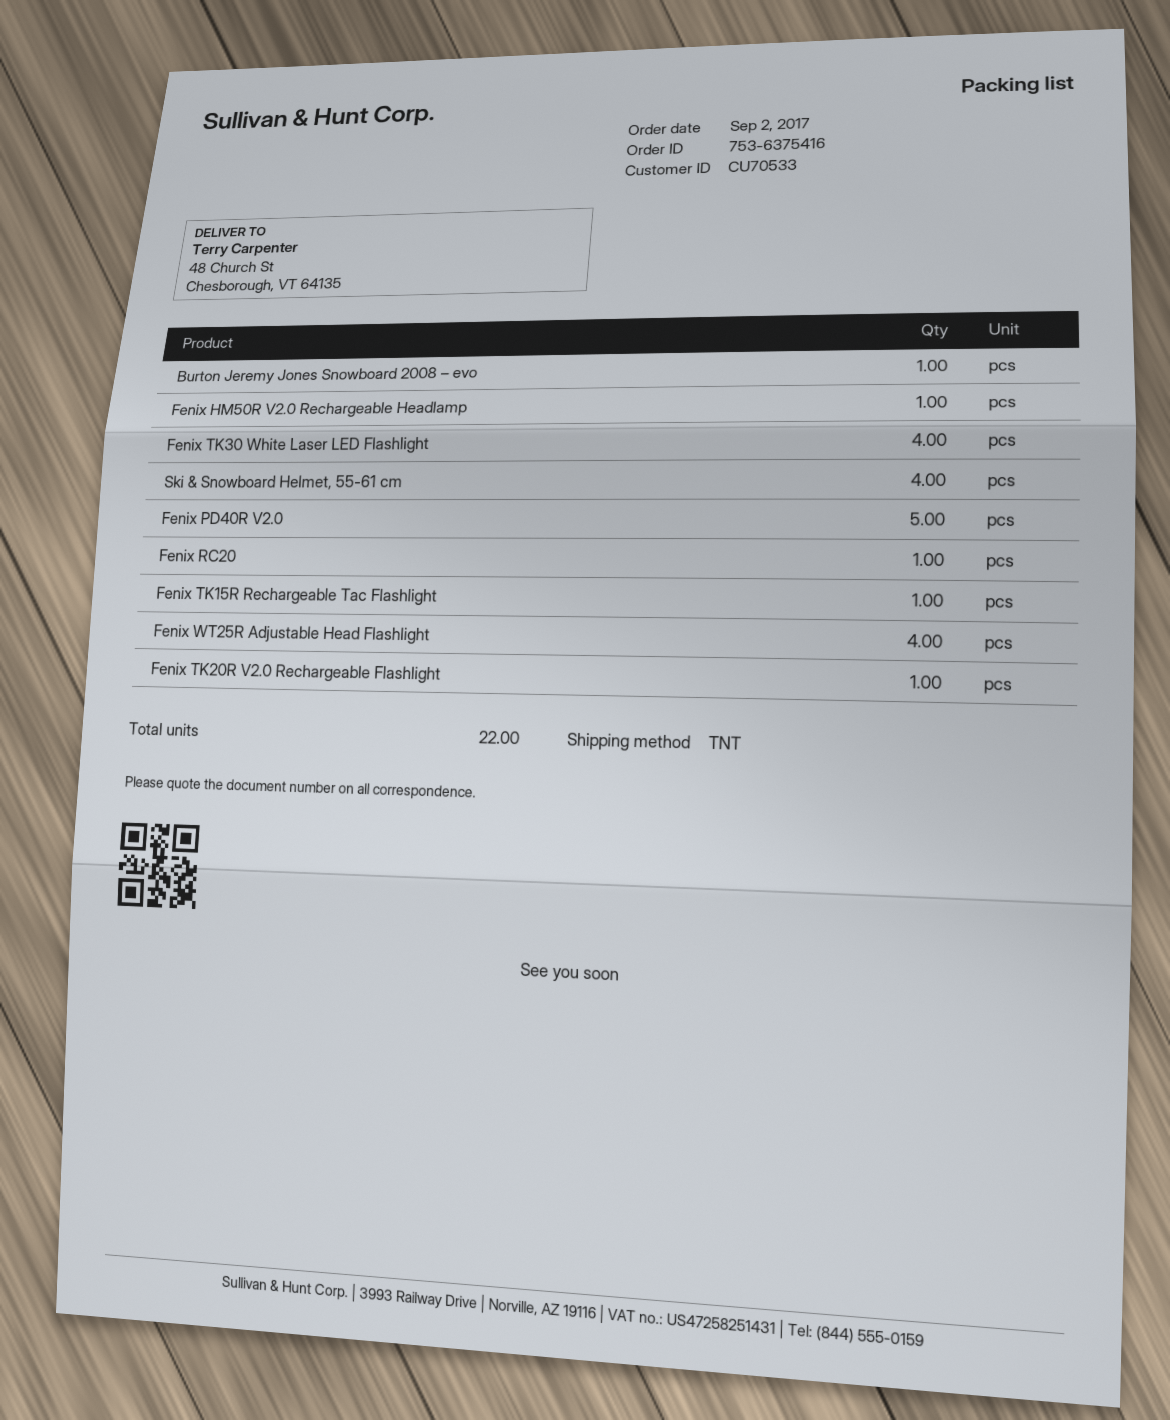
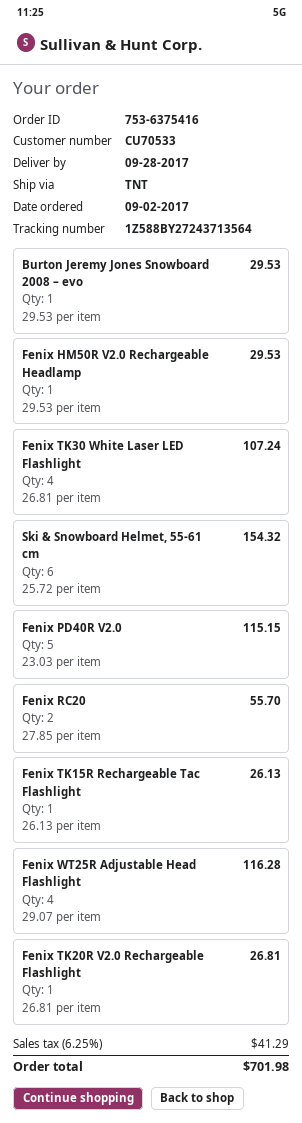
Ski & Snowboard Helmet, 55-61 cm: 4 -> 6
Fenix RC20: 1 -> 2

